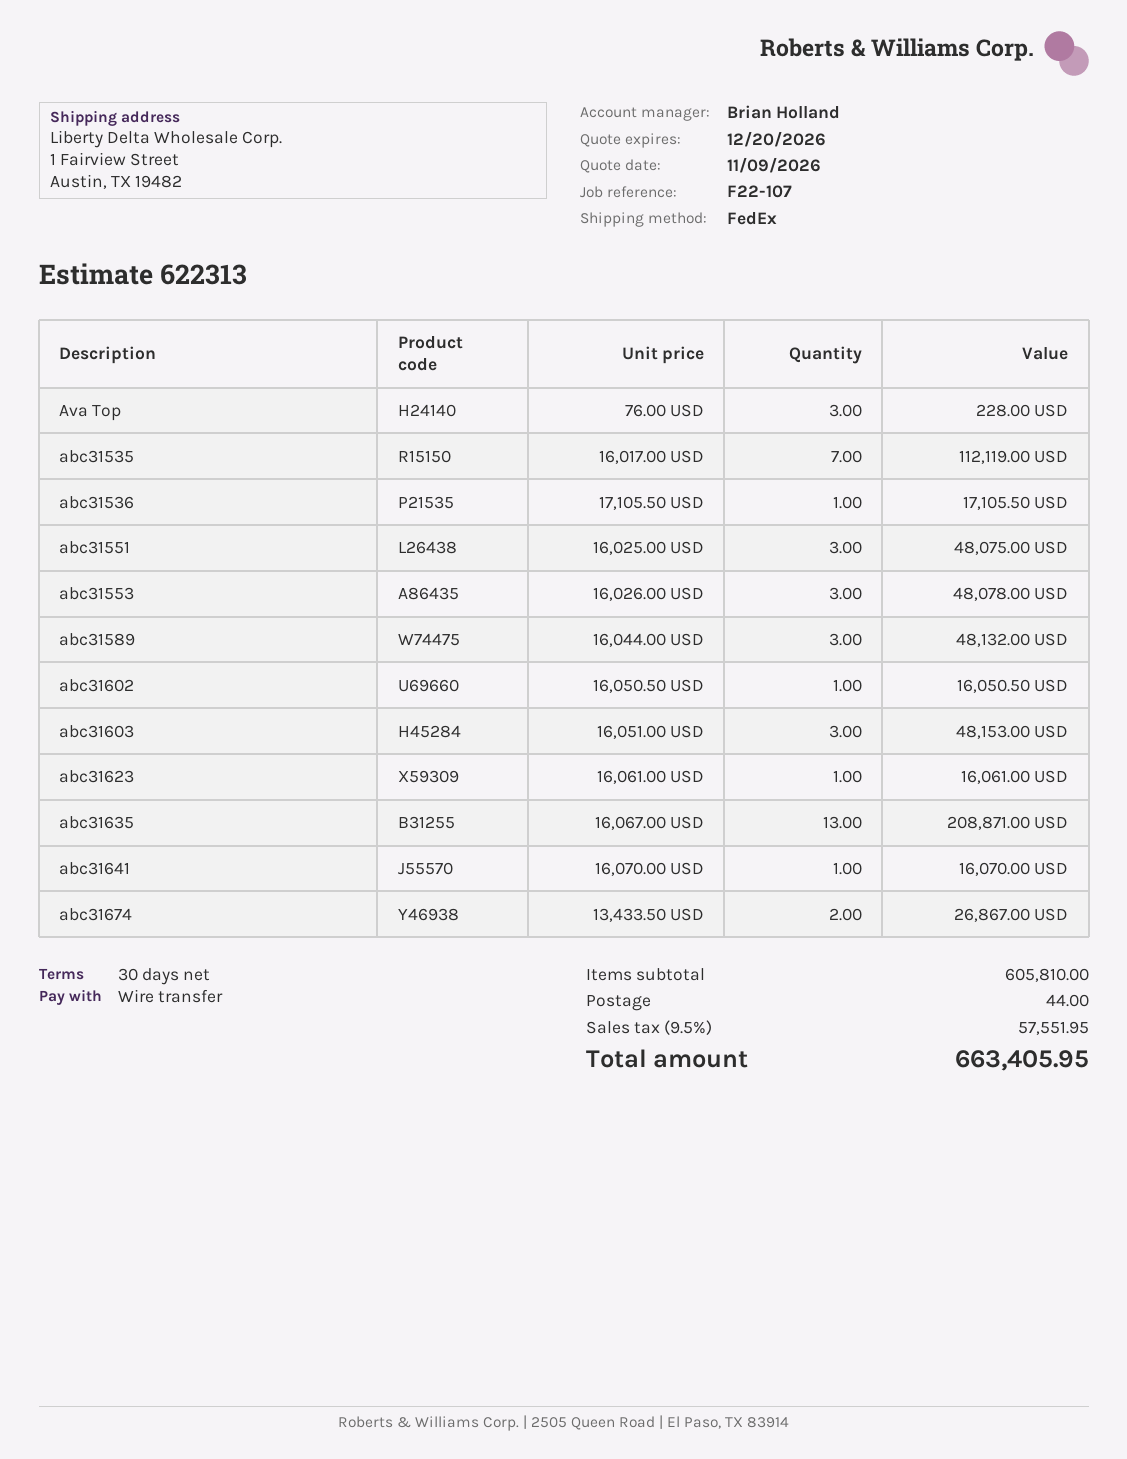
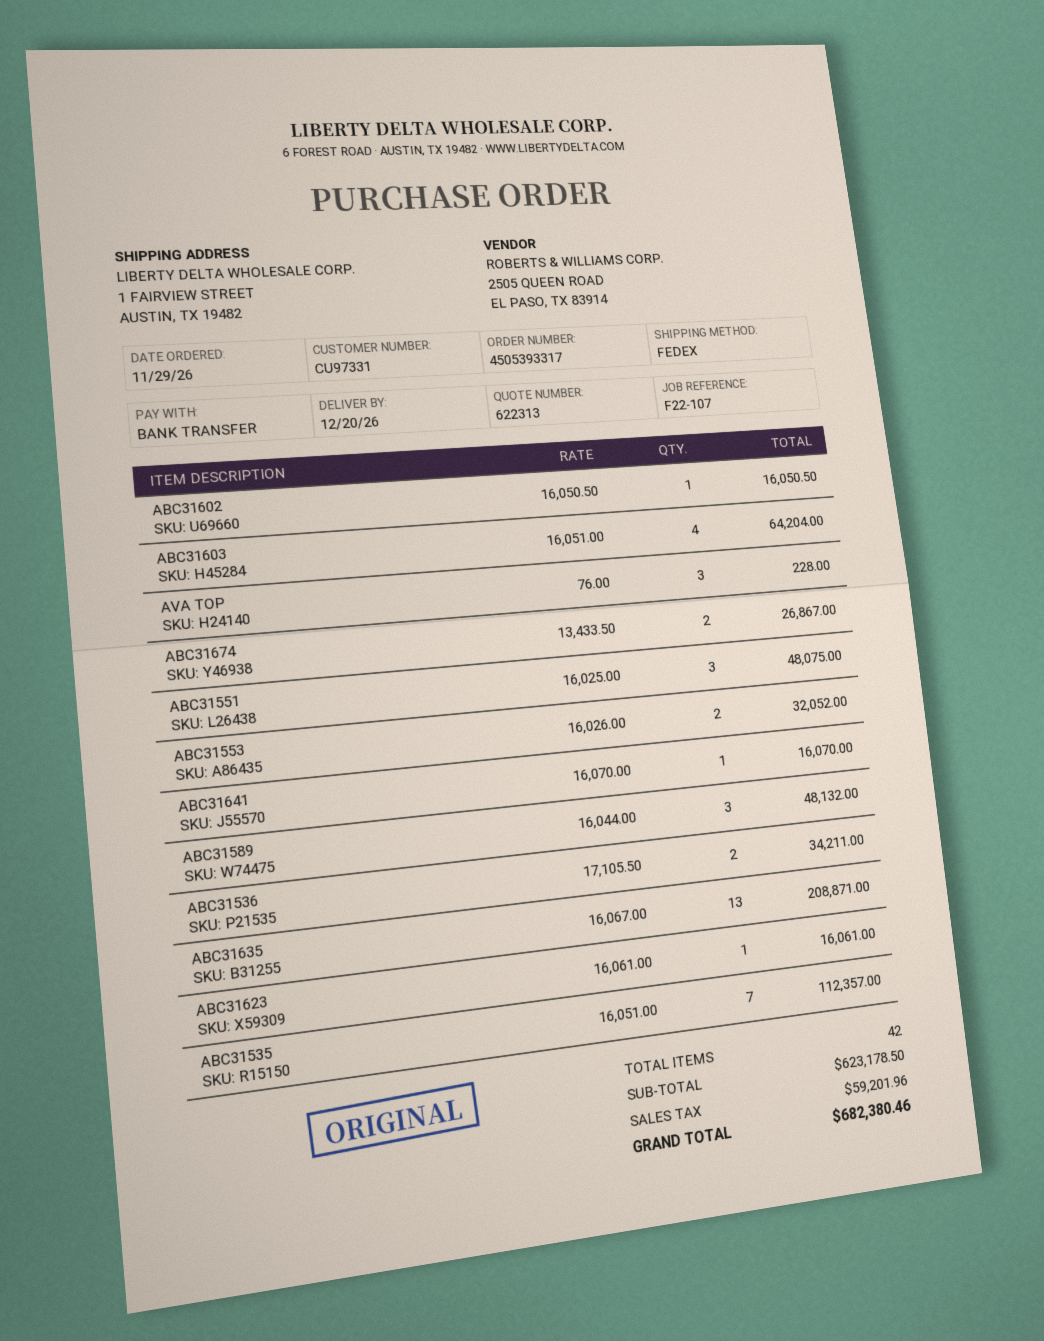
abc31535: 7 x 16017.00 = 112119.00 -> 7 x 16051.00 = 112357.00
abc31536: 1 x 17105.50 = 17105.50 -> 2 x 17105.50 = 34211.00
abc31553: 3 x 16026.00 = 48078.00 -> 2 x 16026.00 = 32052.00
abc31603: 3 x 16051.00 = 48153.00 -> 4 x 16051.00 = 64204.00
subtotal: 605810.00 -> 623178.50
shipping: 44.00 -> none
tax: 57551.95 -> 59201.96
total: 663405.95 -> 682380.46

